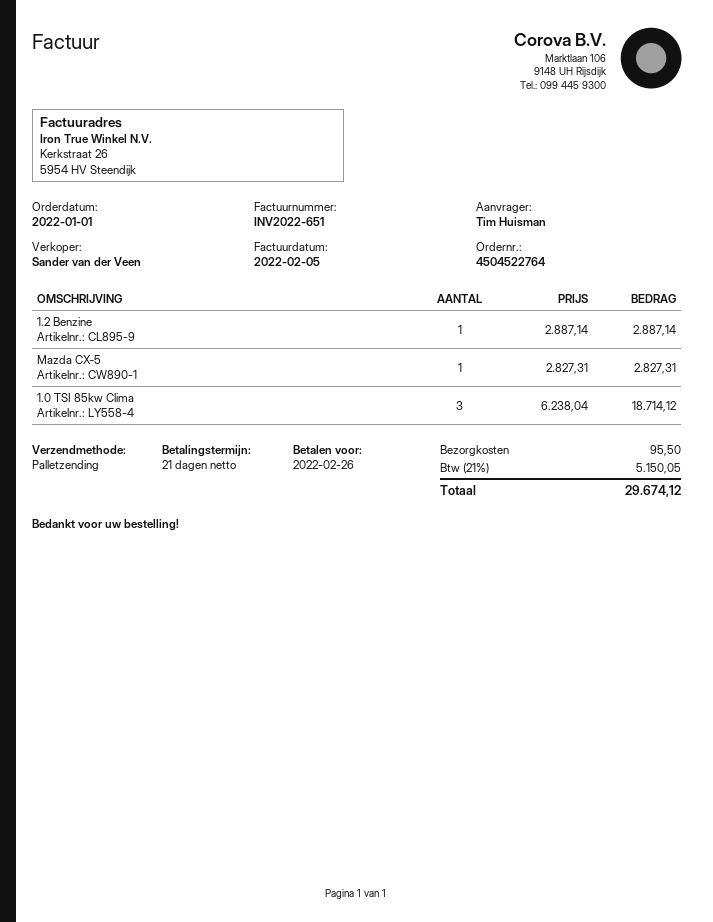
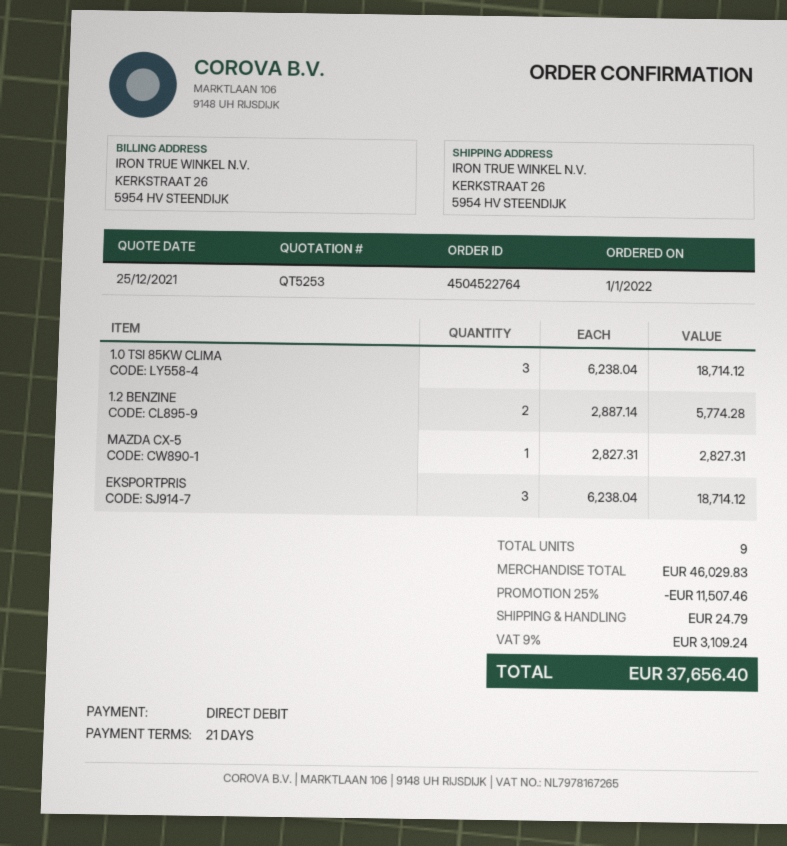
1.2 Benzine: 1 x 2887.14 = 2887.14 -> 2 x 2887.14 = 5774.28
EKSPORTPRIS: none -> 3 x 6238.04 = 18714.12
discount: none -> 25% = 11507.46
shipping: 95.50 -> 24.79
tax: 21% = 5150.05 -> 9% = 3109.24
total: 29674.12 -> 37656.40

